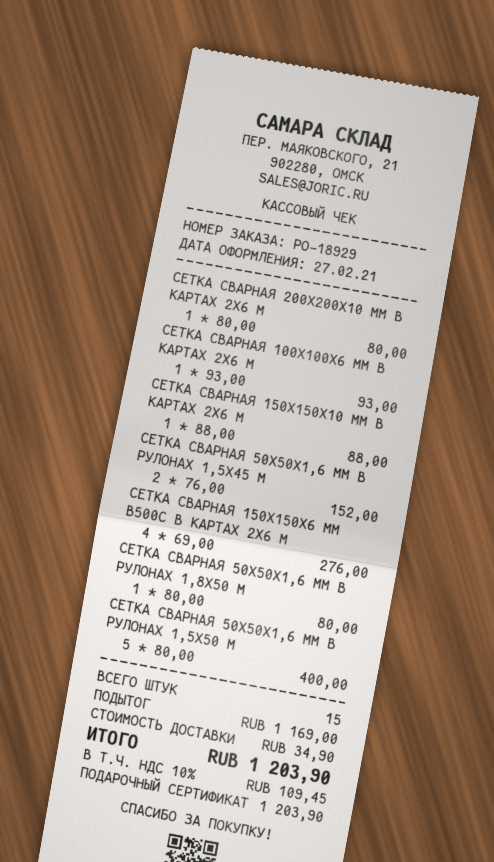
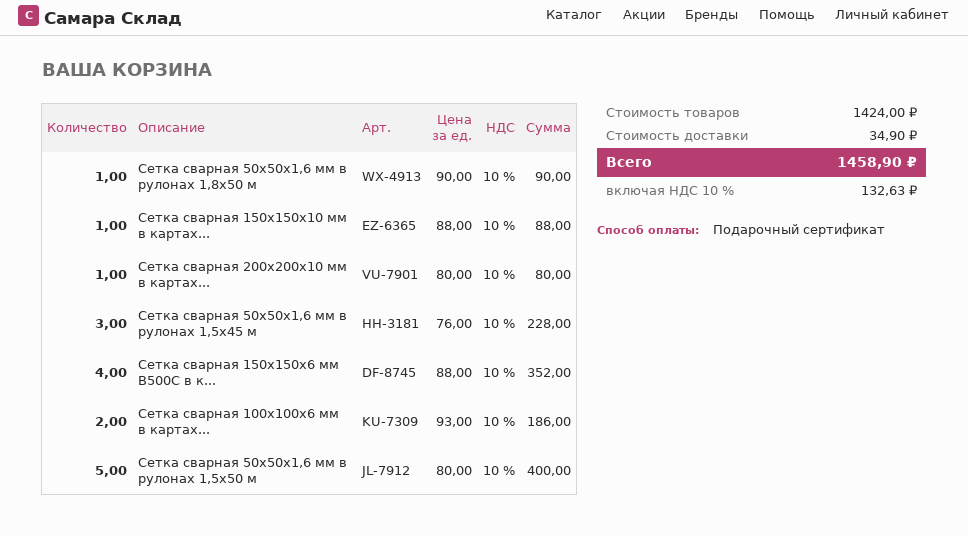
СЕТКА СВАРНАЯ 100Х100Х6 ММ В КАРТАХ 2Х6 М: 1 x 93.00 = 93.00 -> 2 x 93.00 = 186.00
СЕТКА СВАРНАЯ 50Х50Х1,6 ММ В РУЛОНАХ 1,5Х45 М: 2 x 76.00 = 152.00 -> 3 x 76.00 = 228.00
СЕТКА СВАРНАЯ 150Х150Х6 ММ В500С В КАРТАХ 2Х6 М: 4 x 69.00 = 276.00 -> 4 x 88.00 = 352.00
СЕТКА СВАРНАЯ 50Х50Х1,6 ММ В РУЛОНАХ 1,8Х50 М: 1 x 80.00 = 80.00 -> 1 x 90.00 = 90.00
subtotal: 1169.00 -> 1424.00
tax: 10% = 109.45 -> 10% = 132.63
total: 1203.90 -> 1458.90

